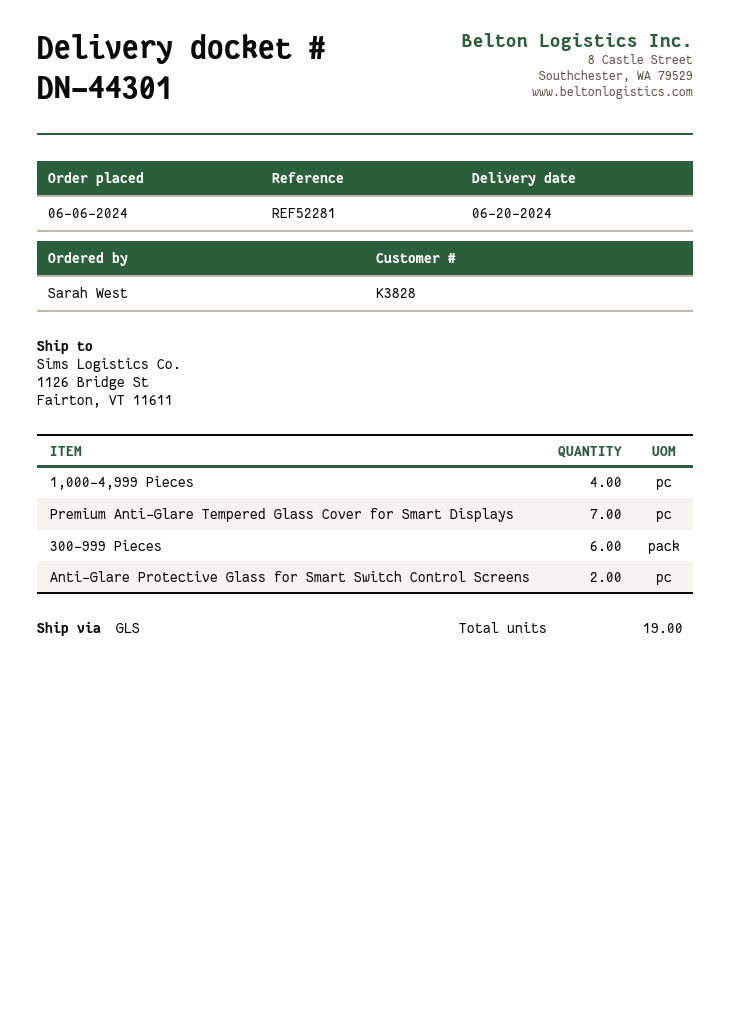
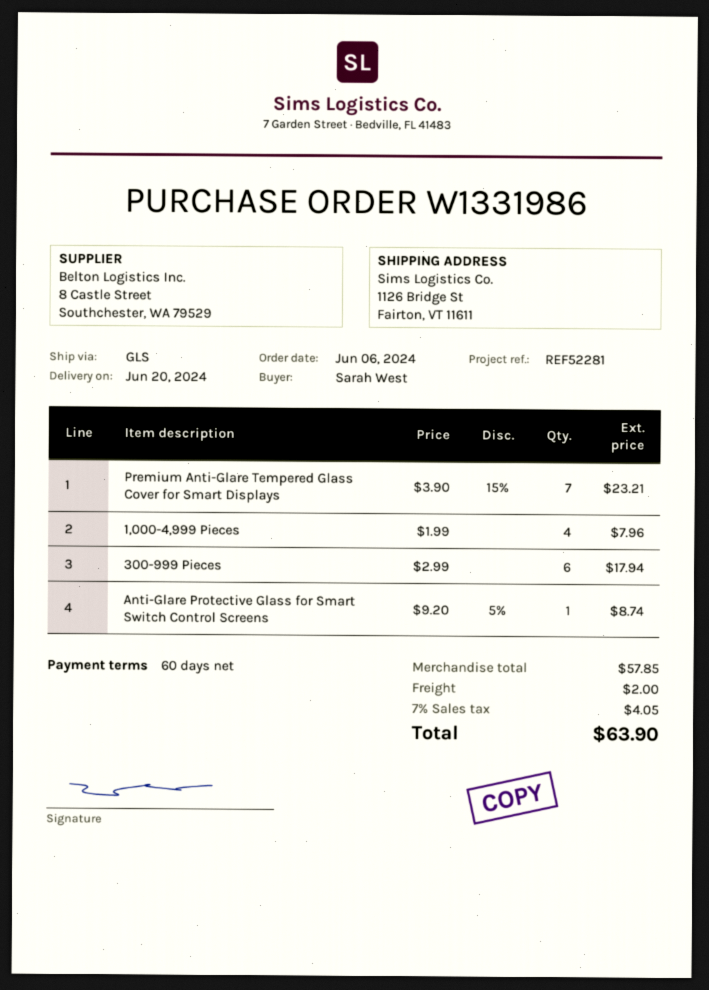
Anti-Glare Protective Glass for Smart Switch Control Screens: 2 -> 1

